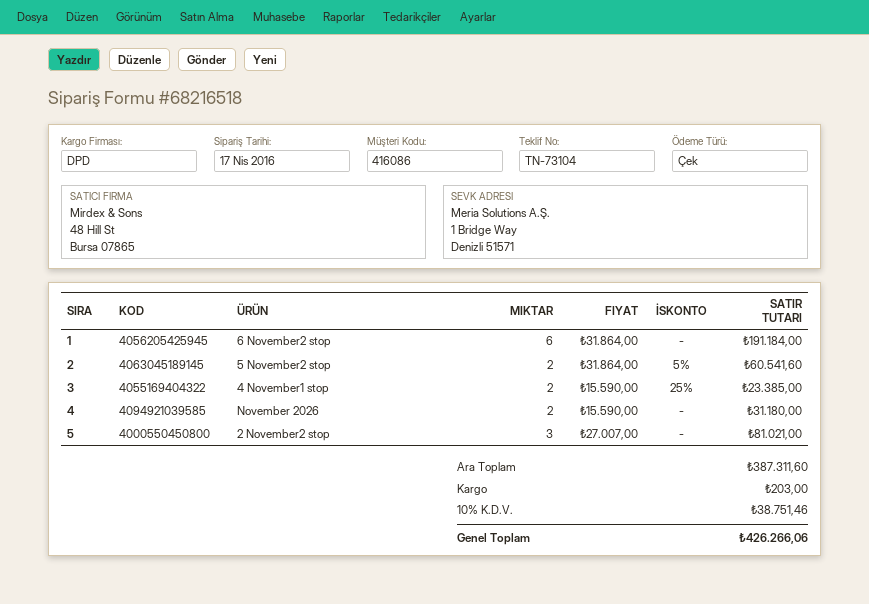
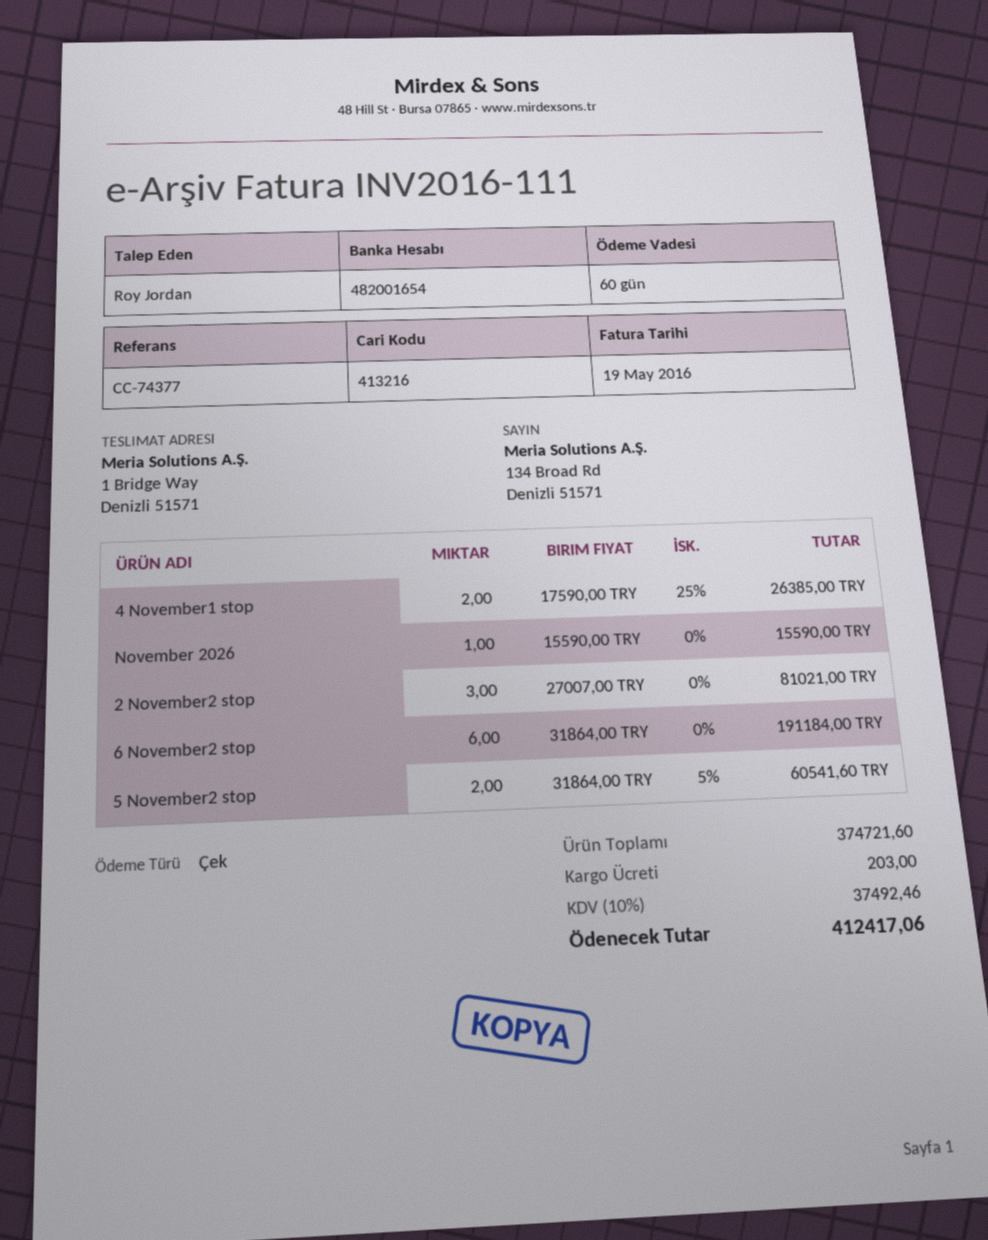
customer number: 416086 -> 413216
4 November1 stop: 2 x 15590.00 - 25% = 23385.00 -> 2 x 17590.00 - 25% = 26385.00
November 2026: 2 x 15590.00 = 31180.00 -> 1 x 15590.00 = 15590.00
subtotal: 387311.60 -> 374721.60
tax: 10% = 38751.46 -> 10% = 37492.46
total: 426266.06 -> 412417.06

